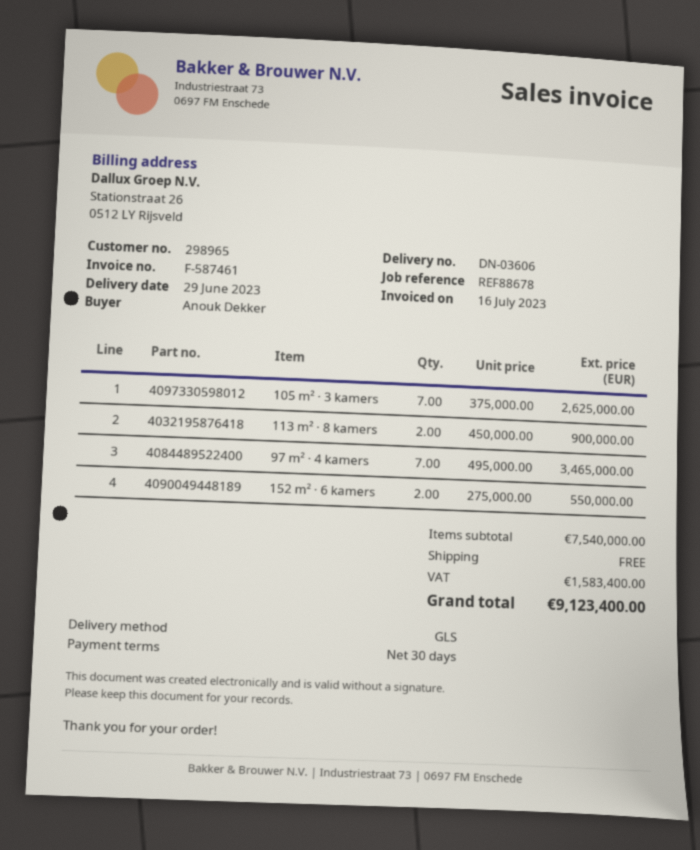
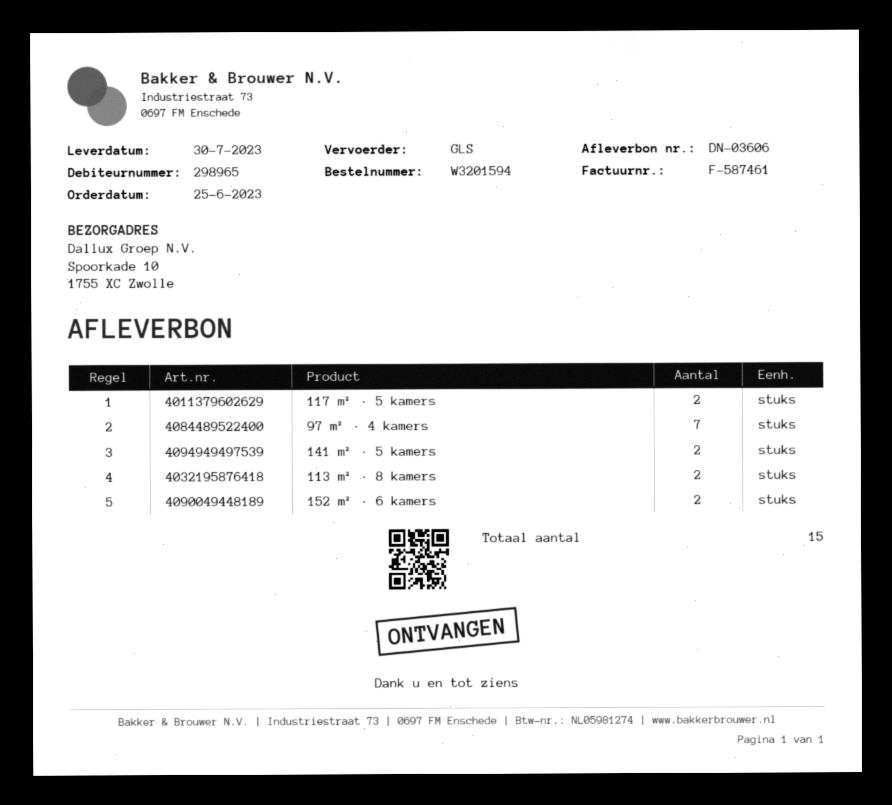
delivery date: 2023-06-29 -> 2023-07-30
105 m² · 3 kamers: 7 -> none
117 m² · 5 kamers: none -> 2
141 m² · 5 kamers: none -> 2

